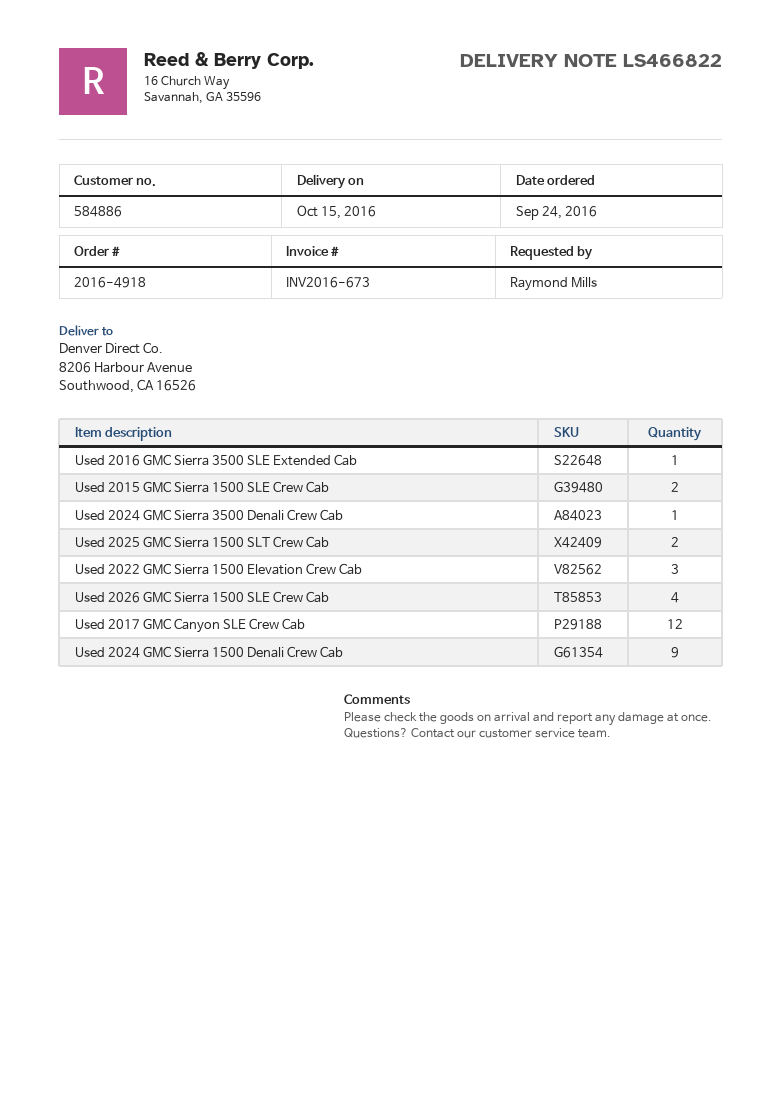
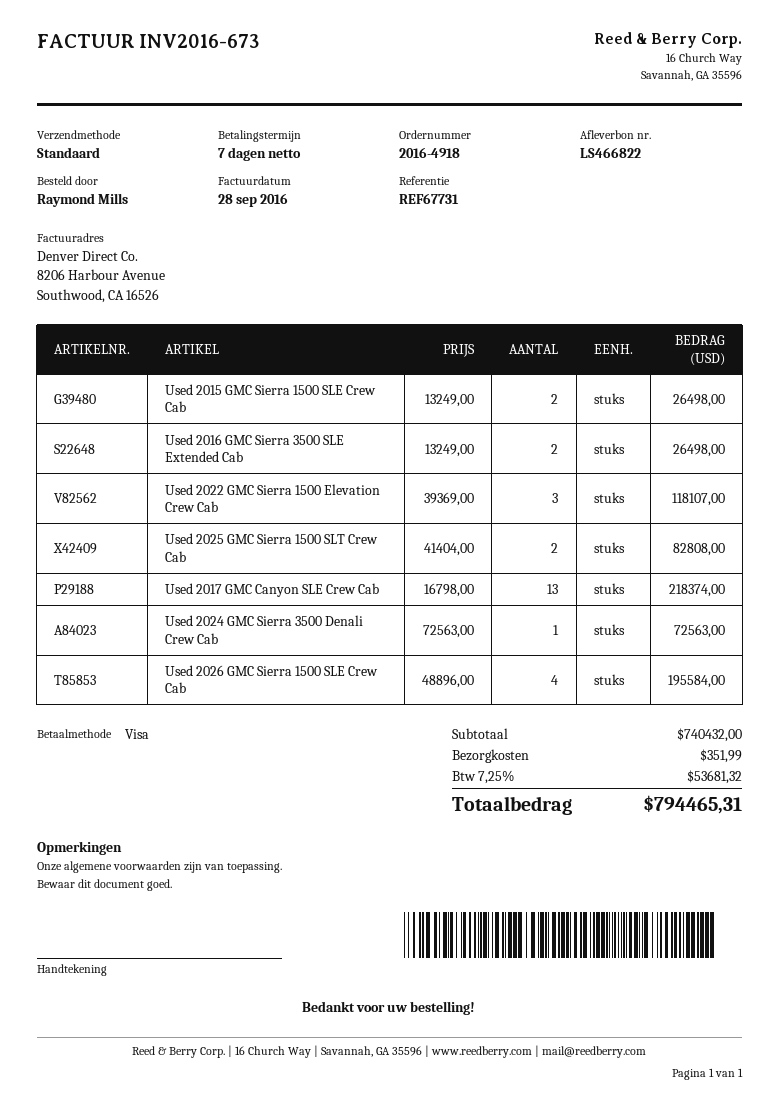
Used 2016 GMC Sierra 3500 SLE Extended Cab: 1 -> 2
Used 2017 GMC Canyon SLE Crew Cab: 12 -> 13
Used 2024 GMC Sierra 1500 Denali Crew Cab: 9 -> none

